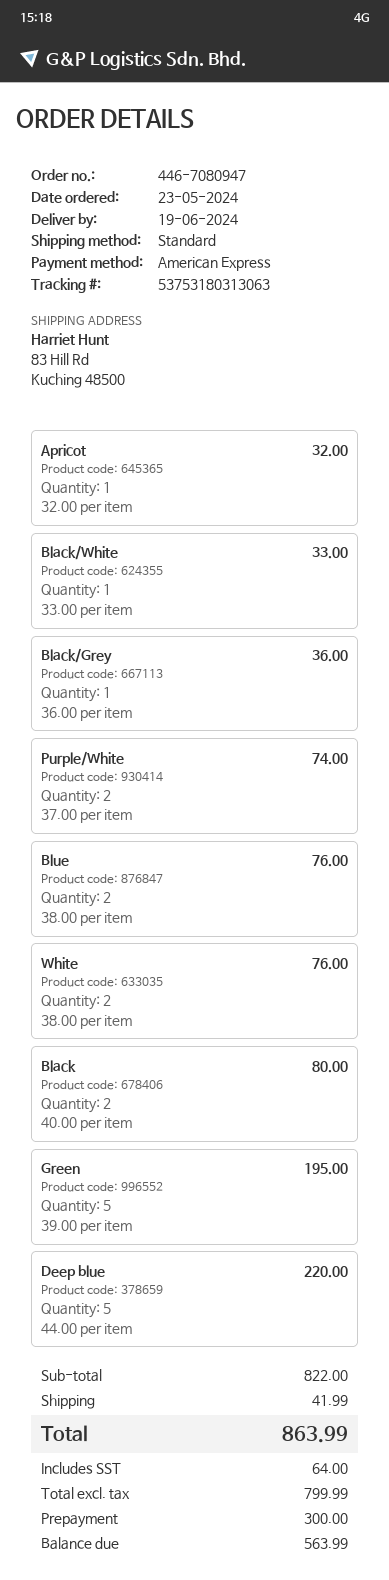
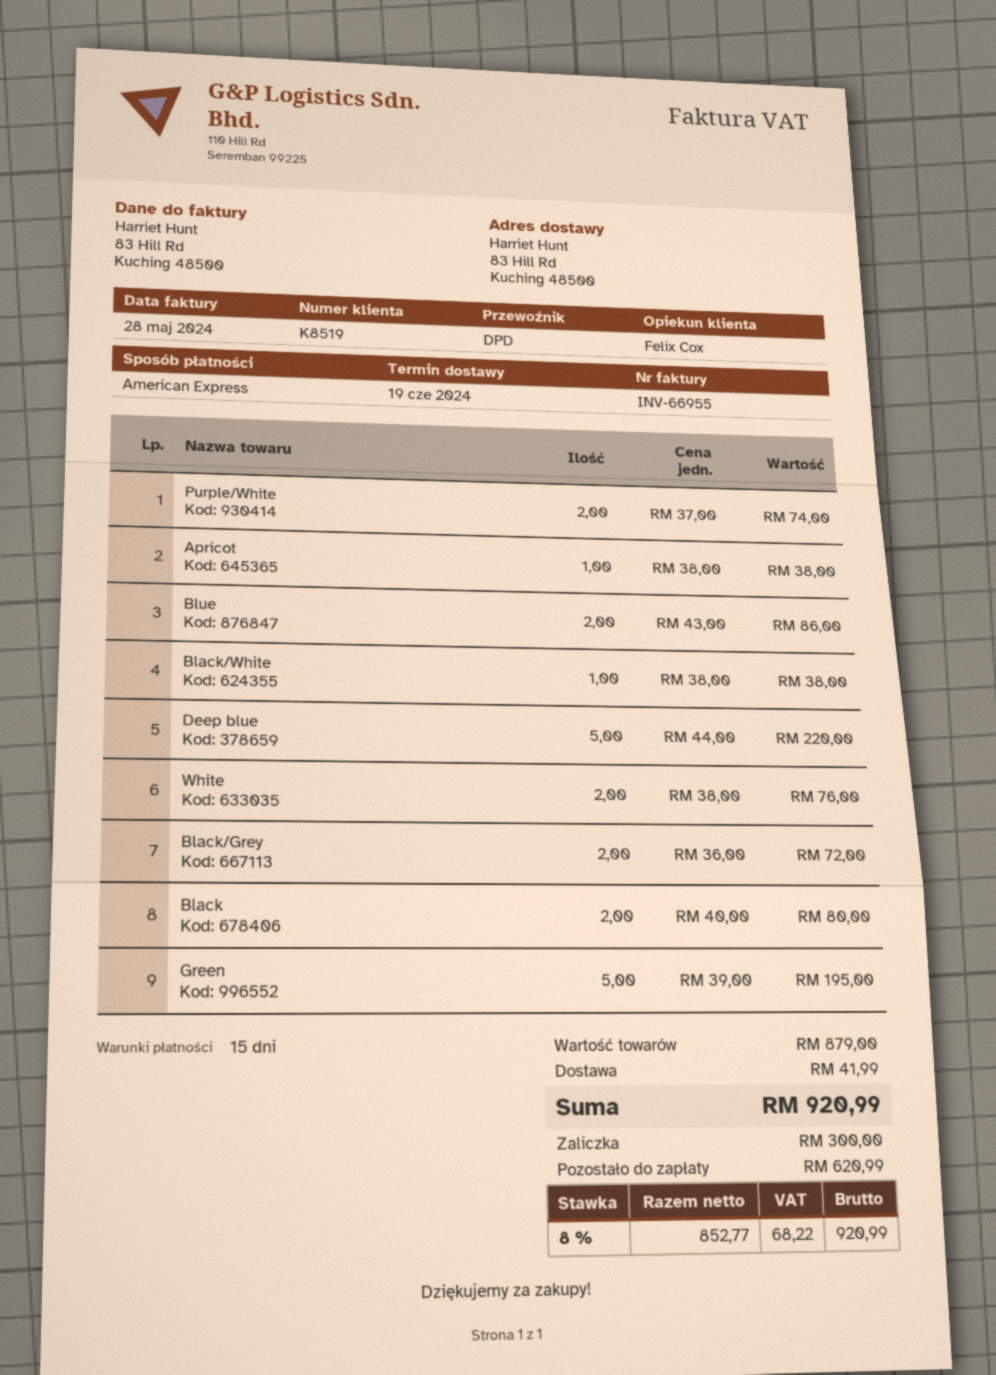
shipping method: standard -> DPD
Apricot: 1 x 32.00 = 32.00 -> 1 x 38.00 = 38.00
Black/White: 1 x 33.00 = 33.00 -> 1 x 38.00 = 38.00
Black/Grey: 1 x 36.00 = 36.00 -> 2 x 36.00 = 72.00
Blue: 2 x 38.00 = 76.00 -> 2 x 43.00 = 86.00
subtotal: 822.00 -> 879.00
net: 799.99 -> 852.77
tax: 64.00 -> 68.22
total: 863.99 -> 920.99
balance: 563.99 -> 620.99

